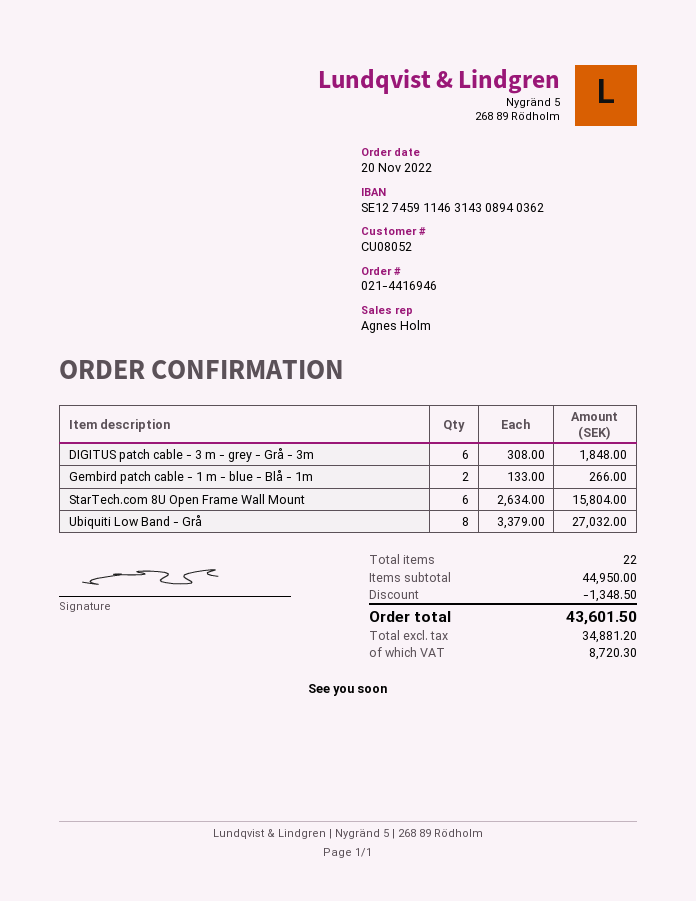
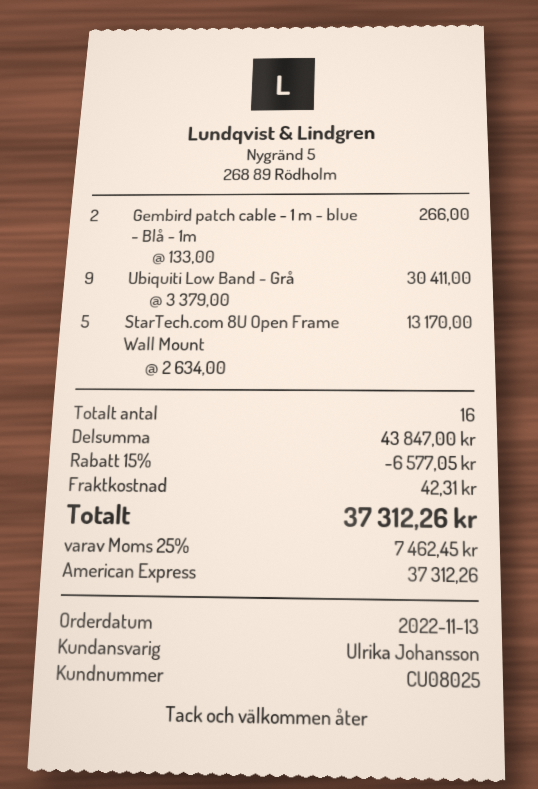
order date: 2022-11-20 -> 2022-11-13
customer number: CU08052 -> CU08025
sales rep: Agnes Holm -> Ulrika Johansson
DIGITUS patch cable - 3 m - grey - Grå - 3m: 6 x 308.00 = 1848.00 -> none
StarTech.com 8U Open Frame Wall Mount: 6 x 2634.00 = 15804.00 -> 5 x 2634.00 = 13170.00
Ubiquiti Low Band - Grå: 8 x 3379.00 = 27032.00 -> 9 x 3379.00 = 30411.00
total quantity: 22 -> 16
subtotal: 44950.00 -> 43847.00
discount: 1348.50 -> 6577.05
shipping: none -> 42.31
tax: 8720.30 -> 7462.45
total: 43601.50 -> 37312.26

